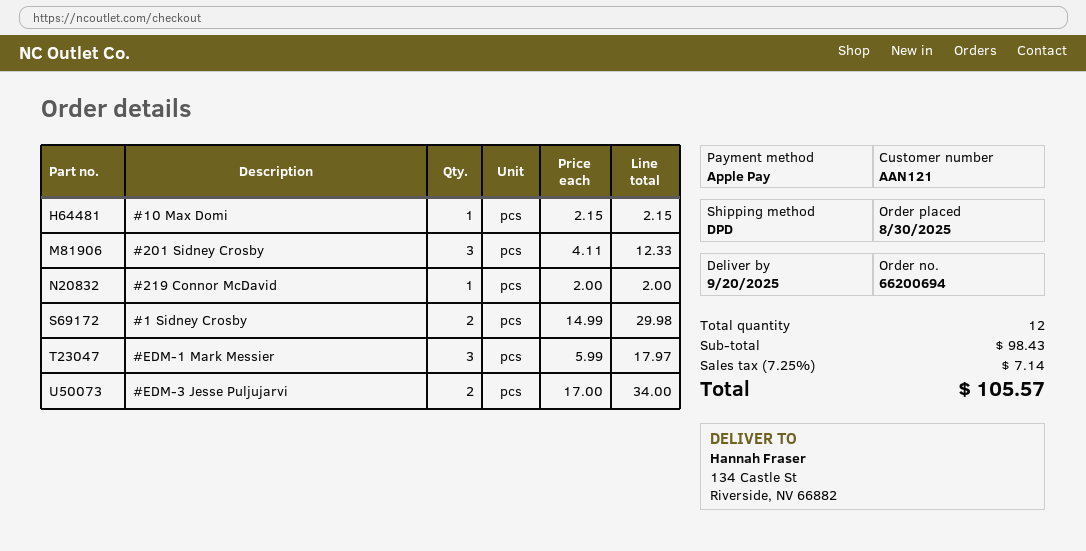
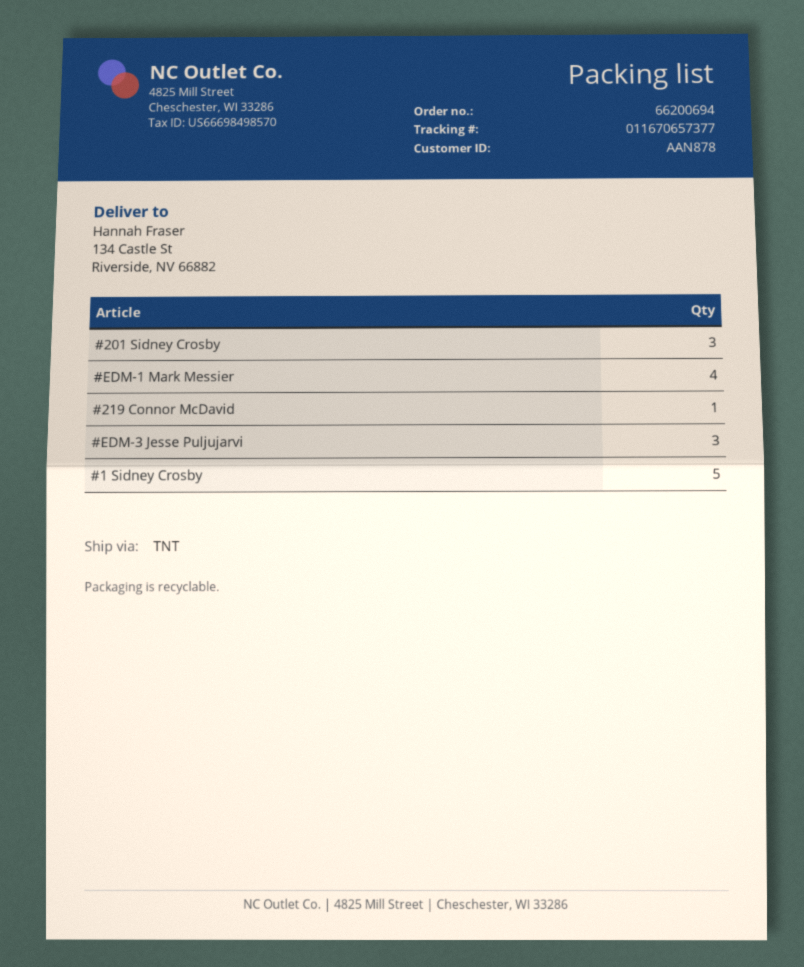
customer number: AAN121 -> AAN878
shipping method: DPD -> TNT
#10 Max Domi: 1 -> none
#1 Sidney Crosby: 2 -> 5
#EDM-1 Mark Messier: 3 -> 4
#EDM-3 Jesse Puljujarvi: 2 -> 3

